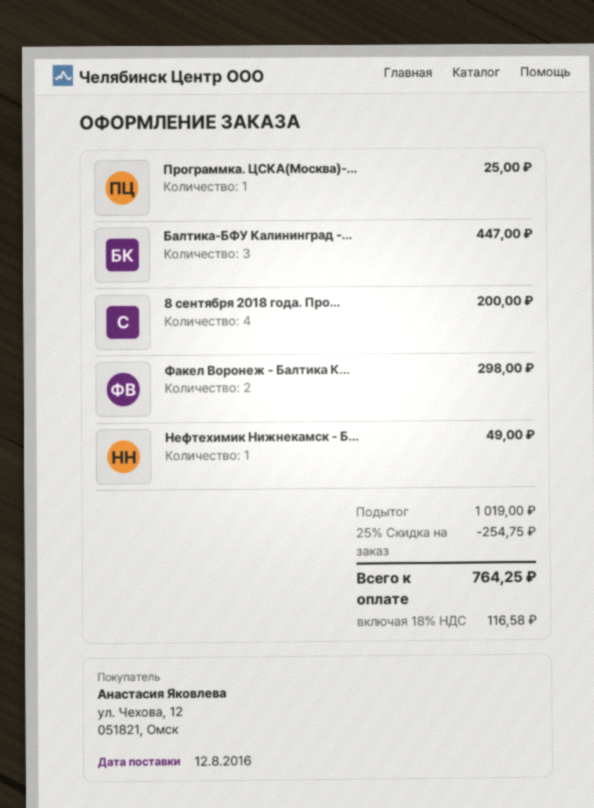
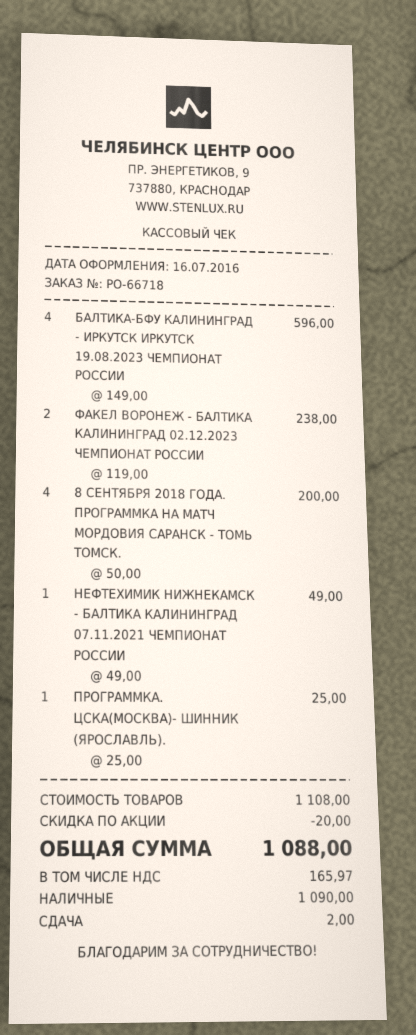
Балтика-БФУ Калининград -...: 3 for 447.00 -> 4 for 596.00
Факел Воронеж - Балтика К...: 2 for 298.00 -> 2 for 238.00
subtotal: 1019.00 -> 1108.00
discount: 254.75 -> 20.00
tax: 116.58 -> 165.97
total: 764.25 -> 1088.00

